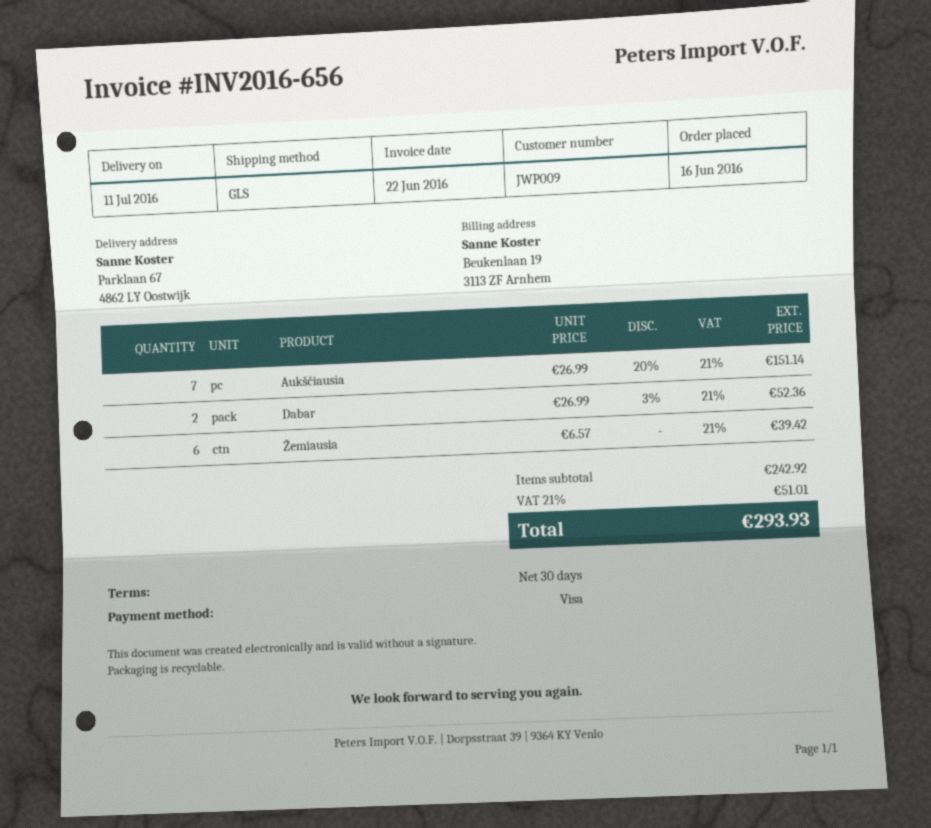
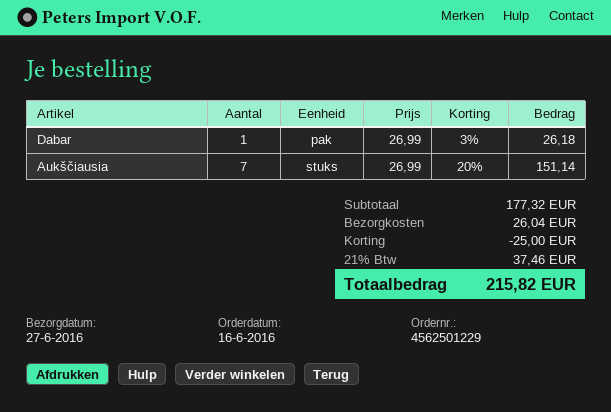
delivery date: 2016-07-11 -> 2016-06-27
Dabar: 2 x 26.99 - 3% = 52.36 -> 1 x 26.99 - 3% = 26.18
Žemiausia: 6 x 6.57 = 39.42 -> none
subtotal: 242.92 -> 177.32
discount: none -> 25.00
shipping: none -> 26.04
tax: 21% = 51.01 -> 21% = 37.46
total: 293.93 -> 215.82

